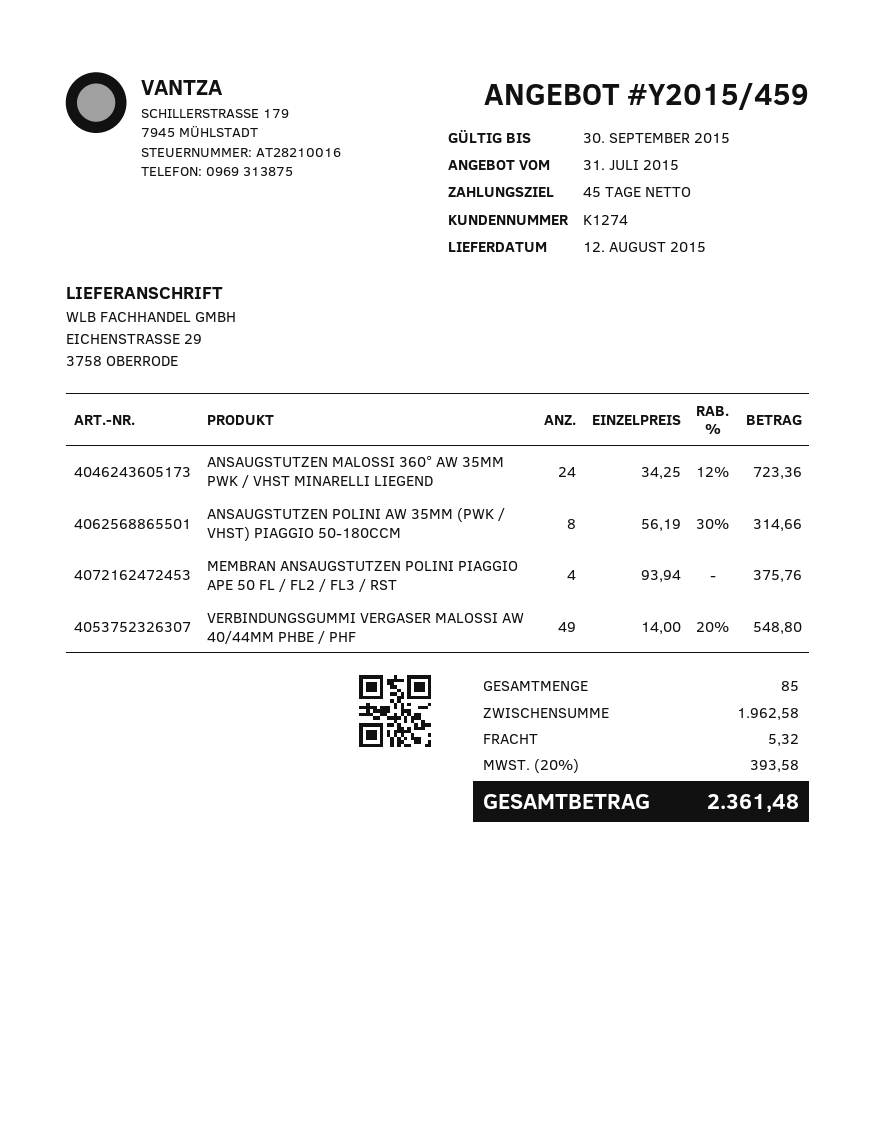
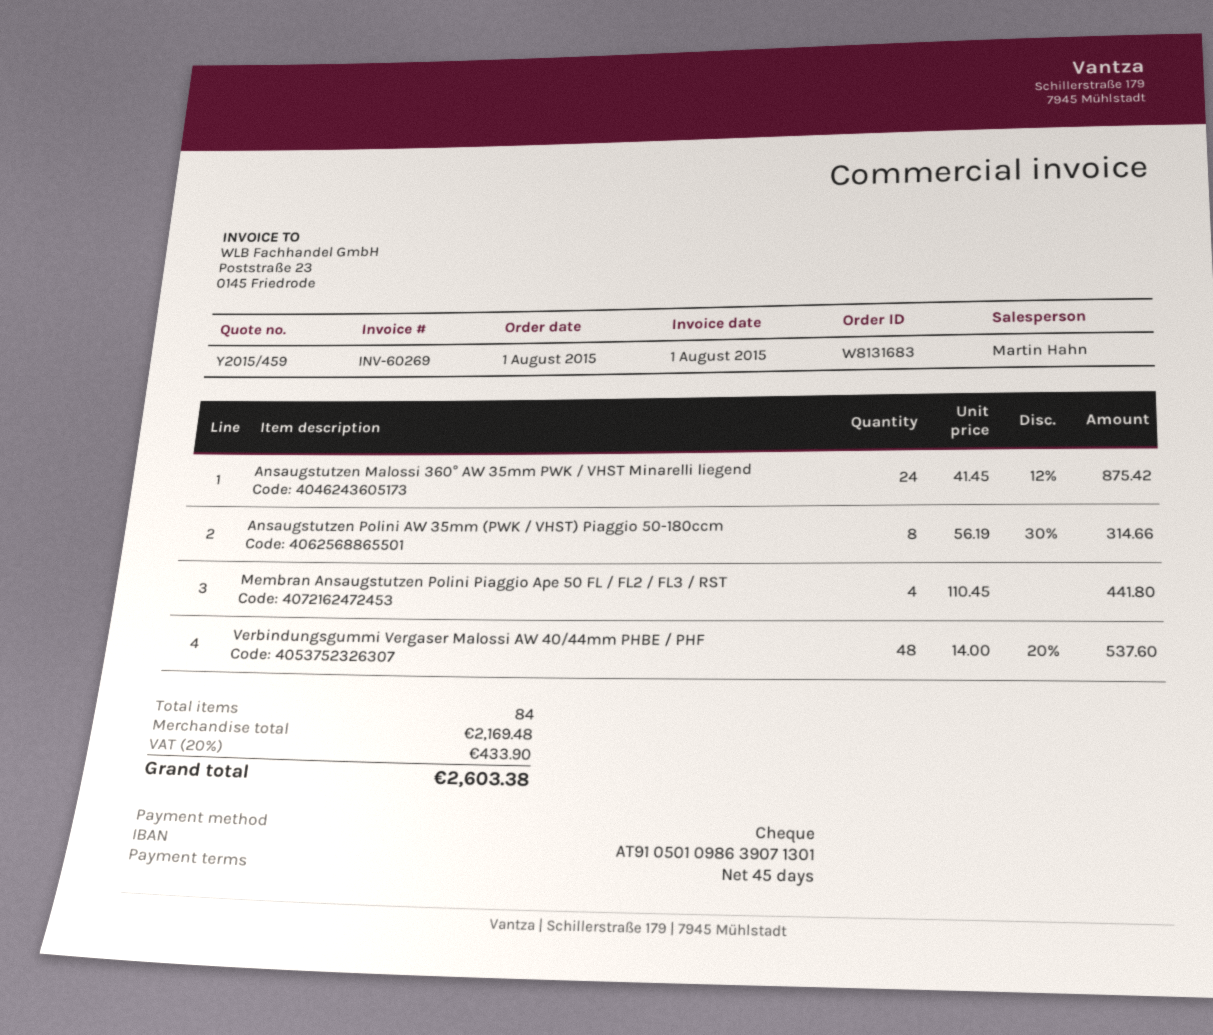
ANSAUGSTUTZEN MALOSSI 360° AW 35MM PWK / VHST MINARELLI LIEGEND: 24 x 34.25 - 12% = 723.36 -> 24 x 41.45 - 12% = 875.42
MEMBRAN ANSAUGSTUTZEN POLINI PIAGGIO APE 50 FL / FL2 / FL3 / RST: 4 x 93.94 = 375.76 -> 4 x 110.45 = 441.80
VERBINDUNGSGUMMI VERGASER MALOSSI AW 40/44MM PHBE / PHF: 49 x 14.00 - 20% = 548.80 -> 48 x 14.00 - 20% = 537.60
total quantity: 85 -> 84
subtotal: 1962.58 -> 2169.48
shipping: 5.32 -> none
tax: 20% = 393.58 -> 20% = 433.90
total: 2361.48 -> 2603.38

